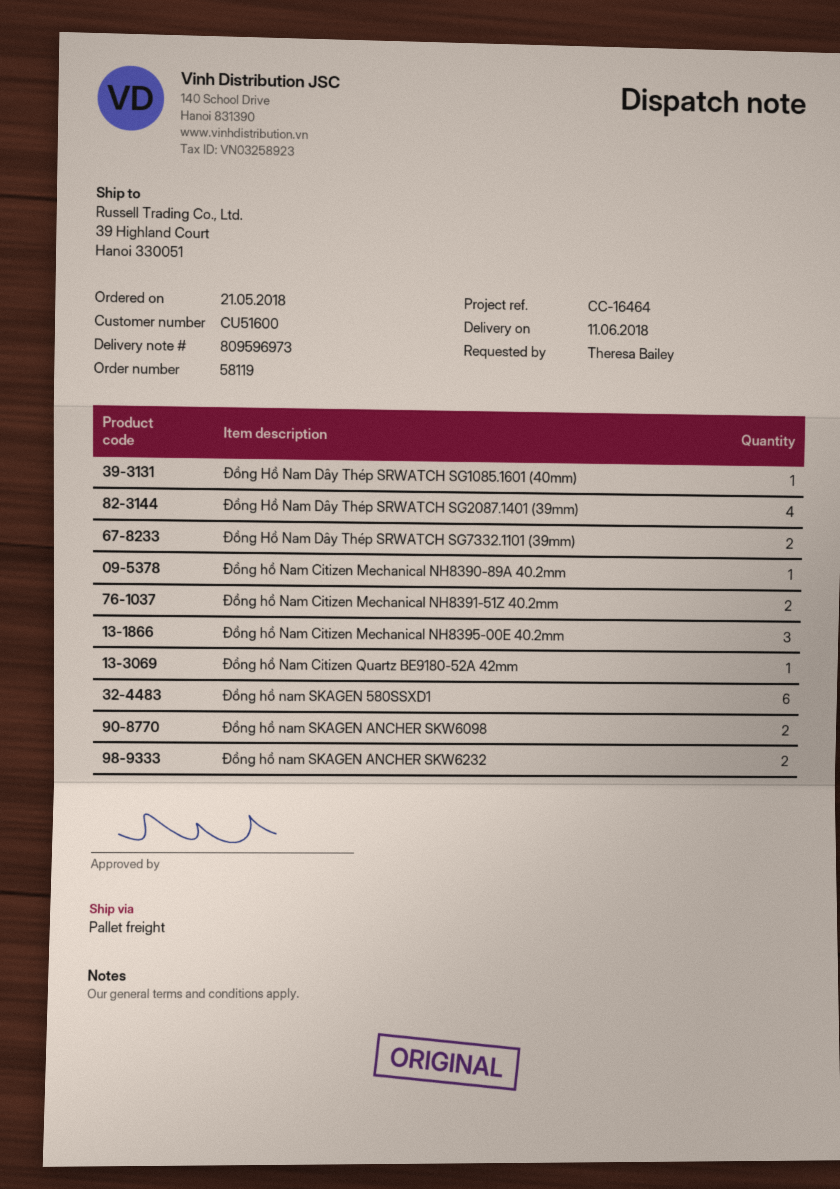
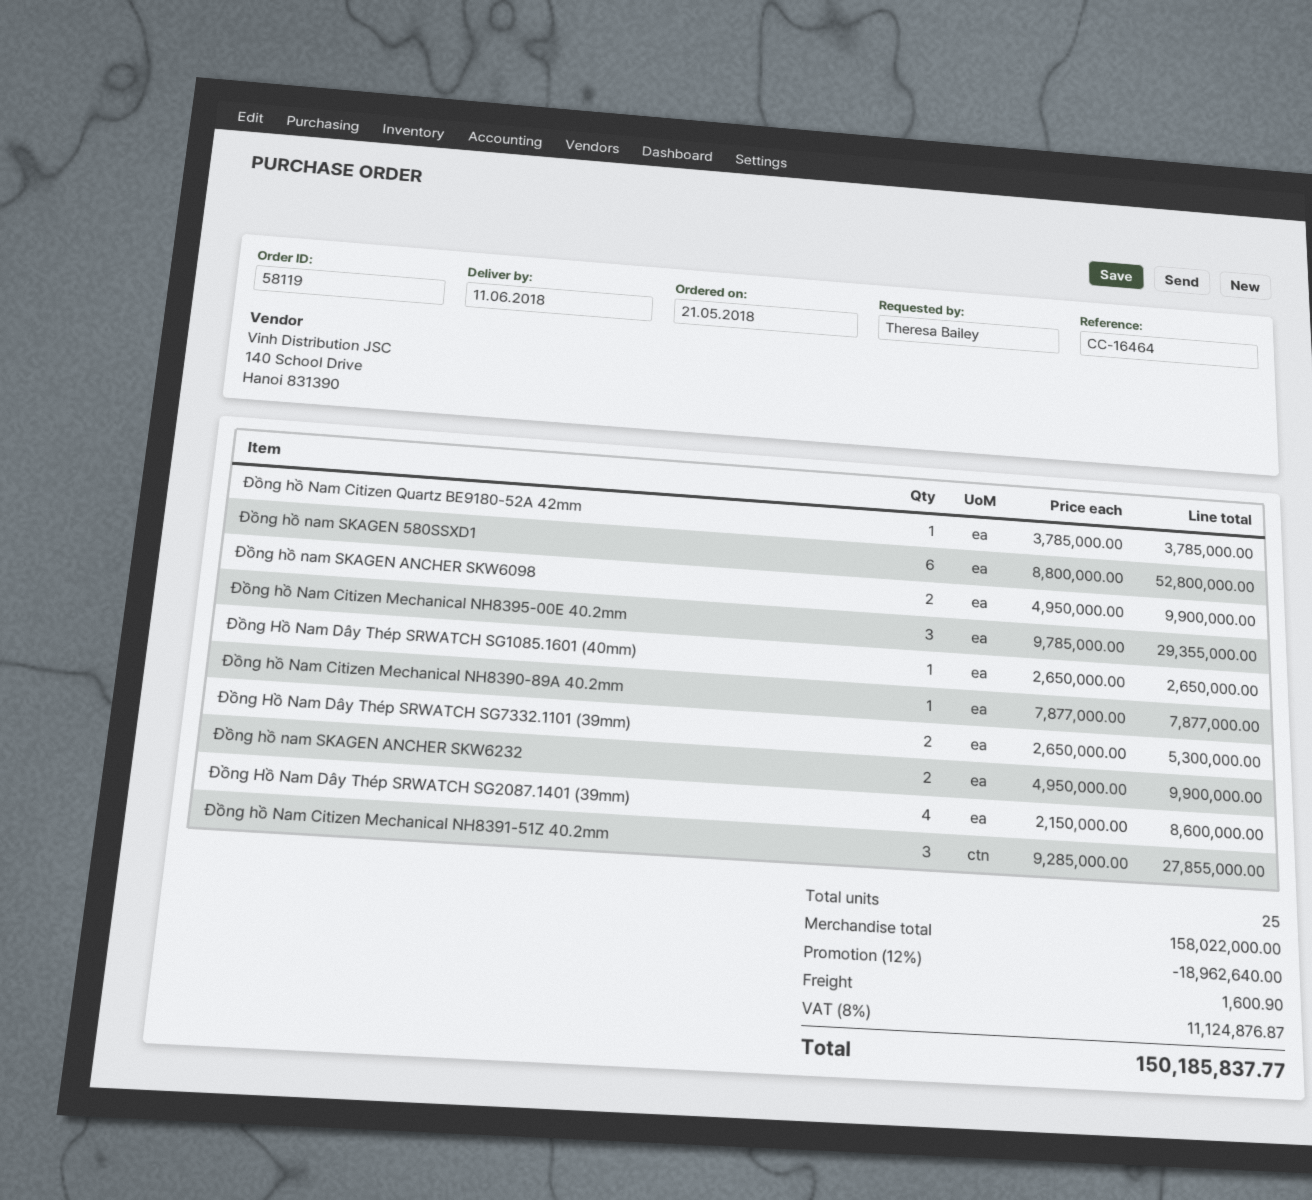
Đồng hồ Nam Citizen Mechanical NH8391-51Z 40.2mm: 2 -> 3

